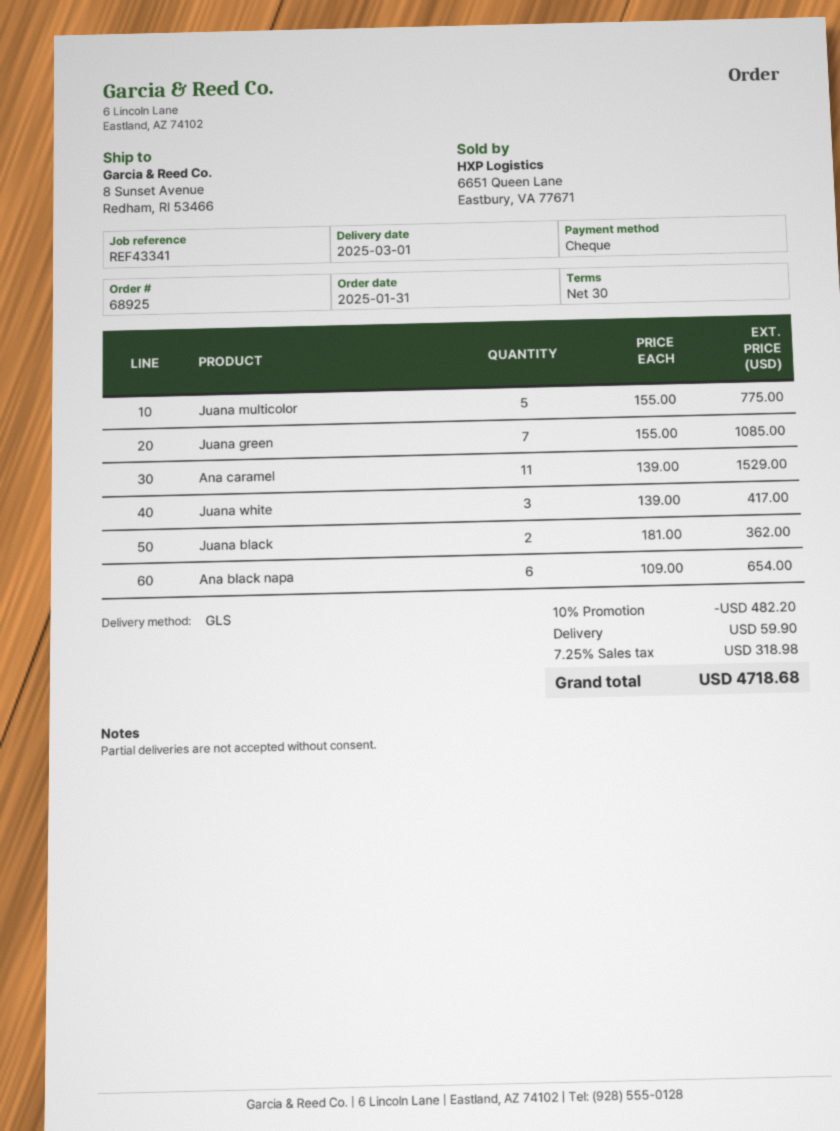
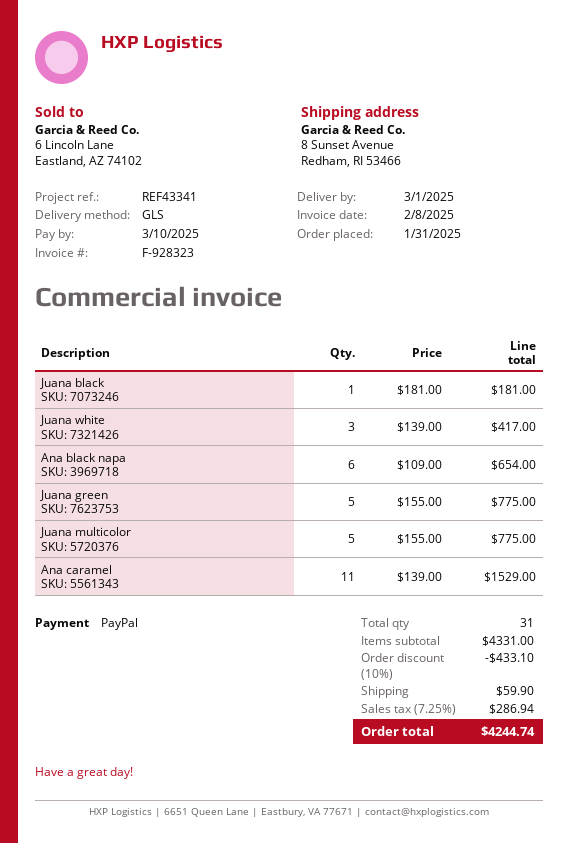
payment method: cheque -> PayPal
Juana green: 7 x 155.00 = 1085.00 -> 5 x 155.00 = 775.00
Juana black: 2 x 181.00 = 362.00 -> 1 x 181.00 = 181.00
discount: 10% = 482.20 -> 10% = 433.10
tax: 7.25% = 318.98 -> 7.25% = 286.94
total: 4718.68 -> 4244.74

